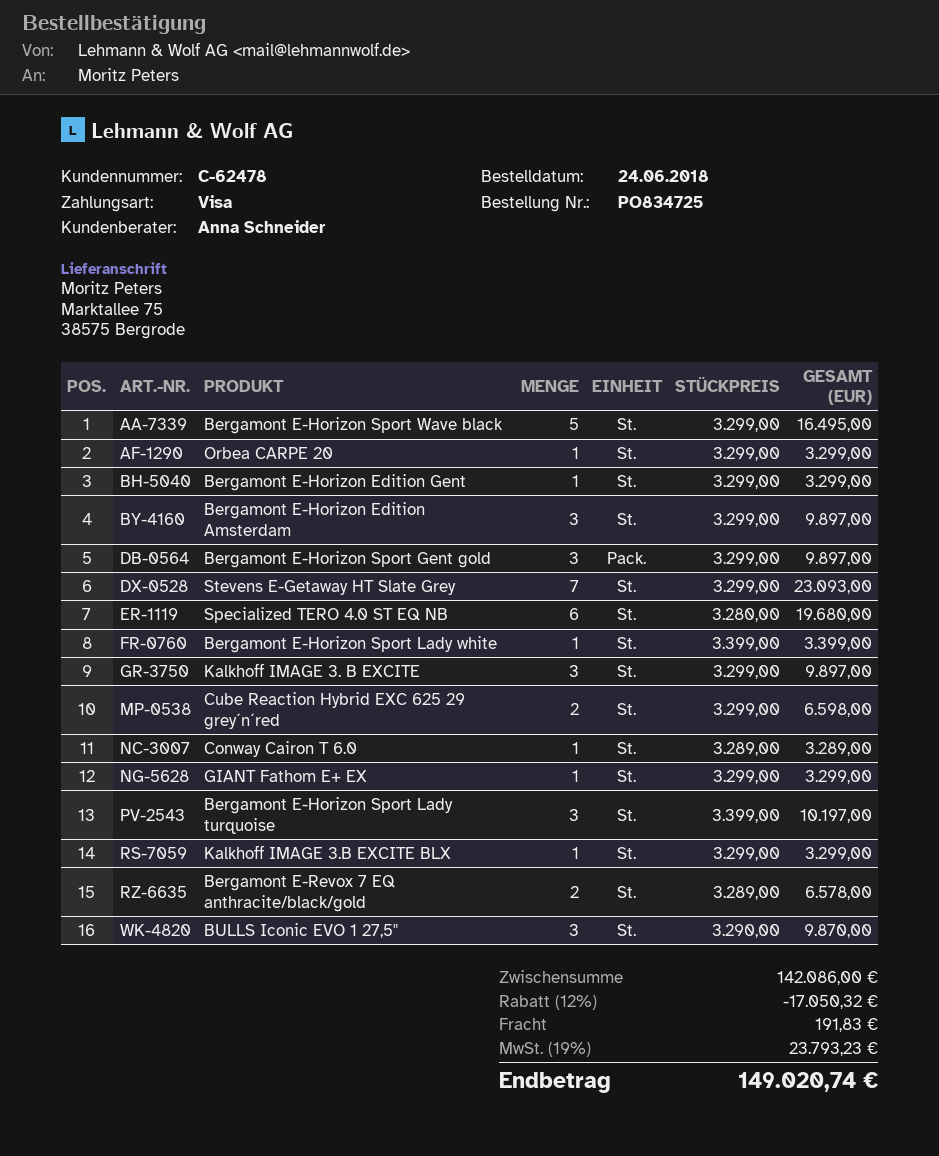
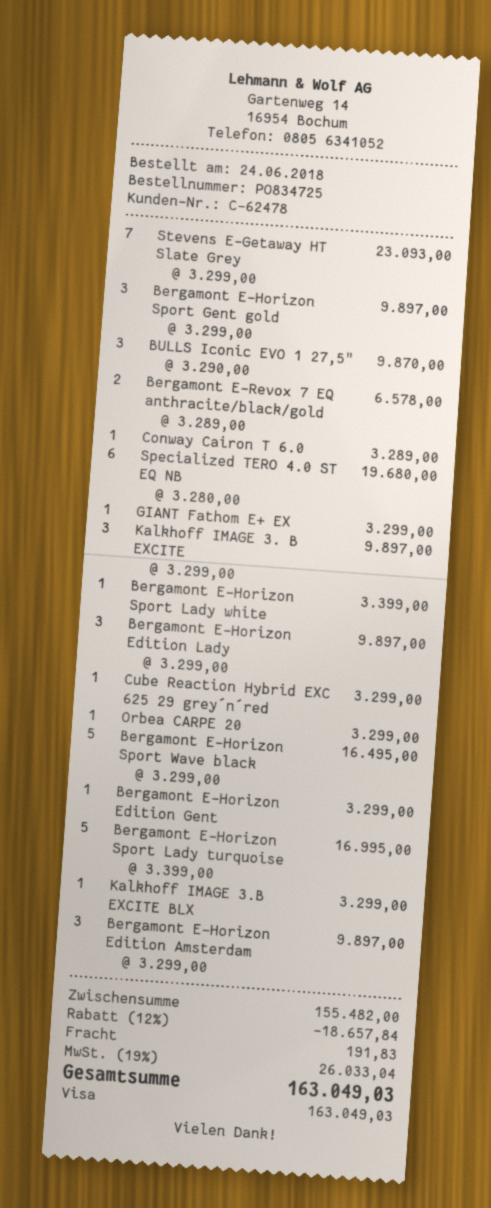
Cube Reaction Hybrid EXC 625 29 grey´n´red: 2 x 3299.00 = 6598.00 -> 1 x 3299.00 = 3299.00
Bergamont E-Horizon Sport Lady turquoise: 3 x 3399.00 = 10197.00 -> 5 x 3399.00 = 16995.00
Bergamont E-Horizon Edition Lady: none -> 3 x 3299.00 = 9897.00
subtotal: 142086.00 -> 155482.00
discount: 12% = 17050.32 -> 12% = 18657.84
tax: 19% = 23793.23 -> 19% = 26033.04
total: 149020.74 -> 163049.03

